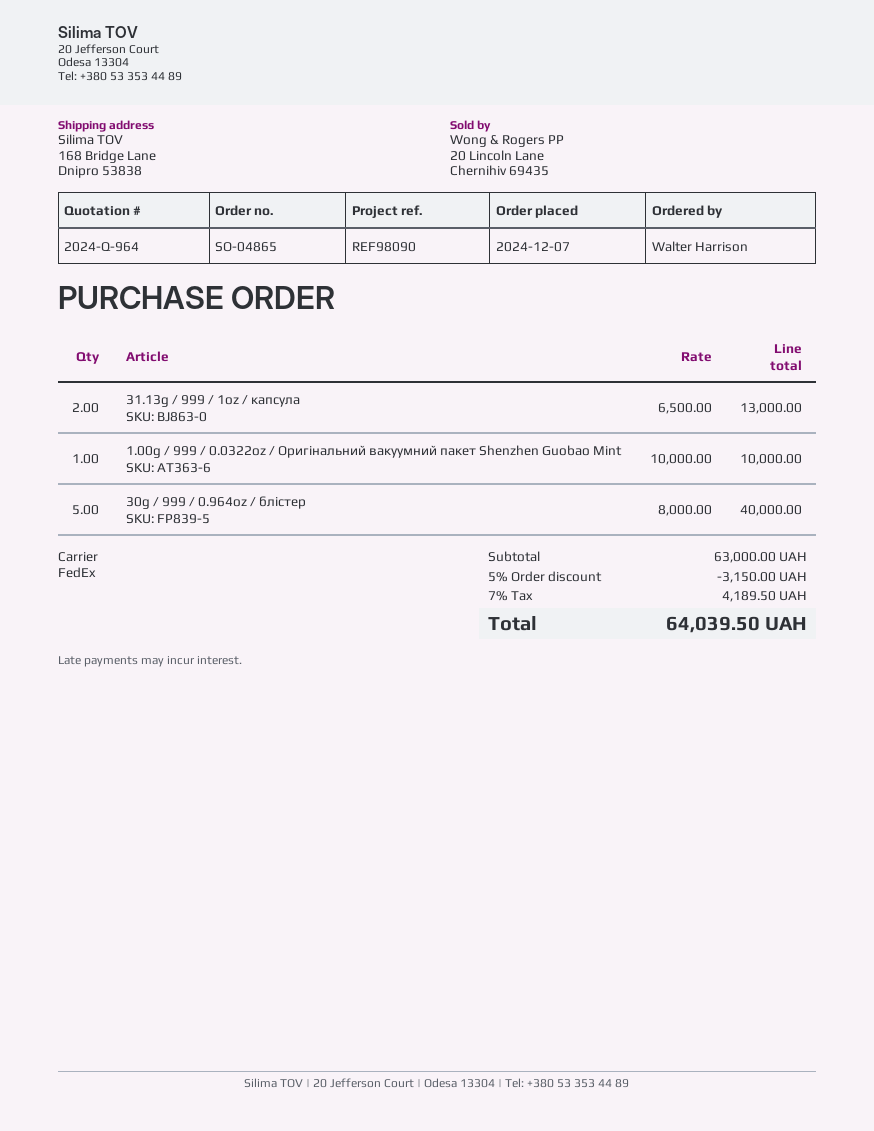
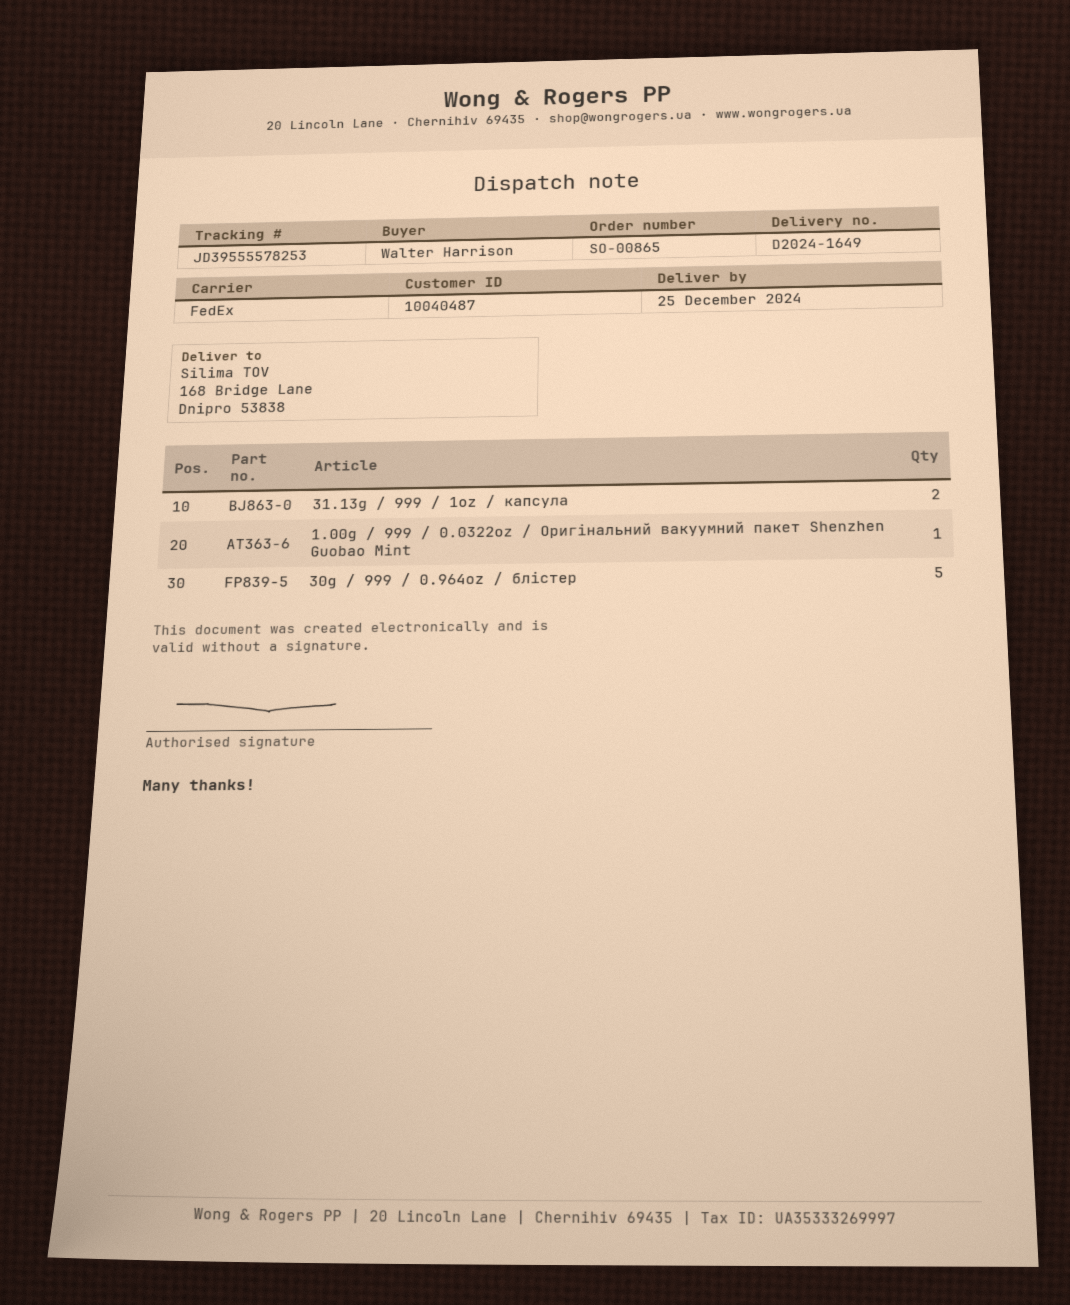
order number: SO-04865 -> SO-00865

